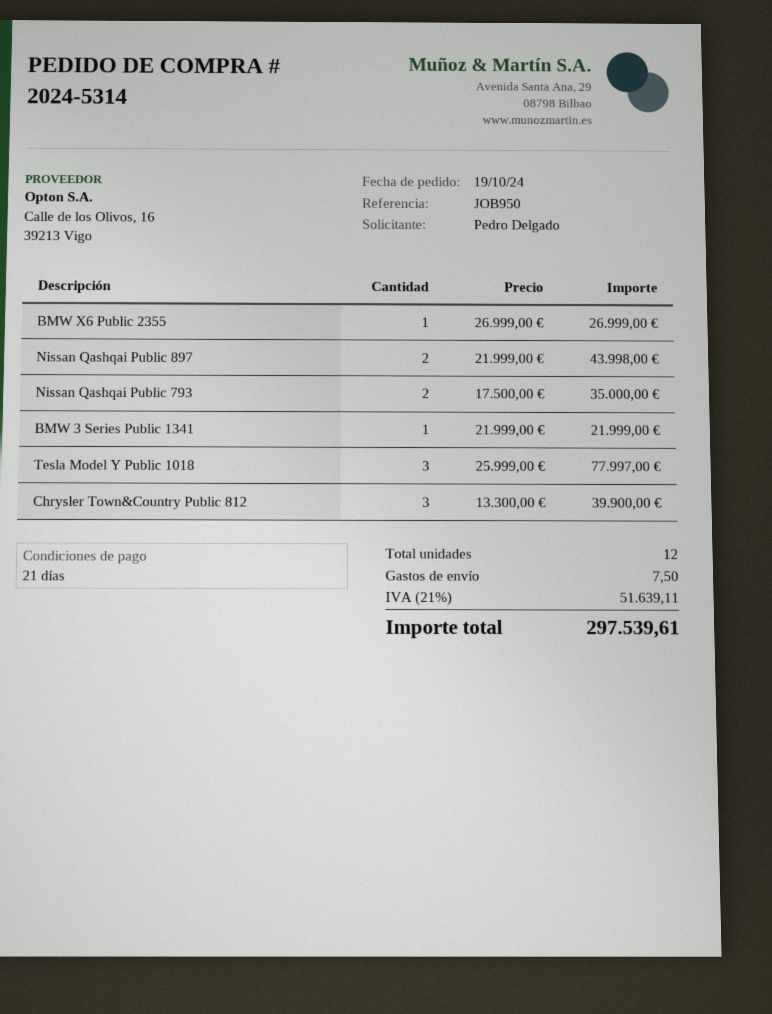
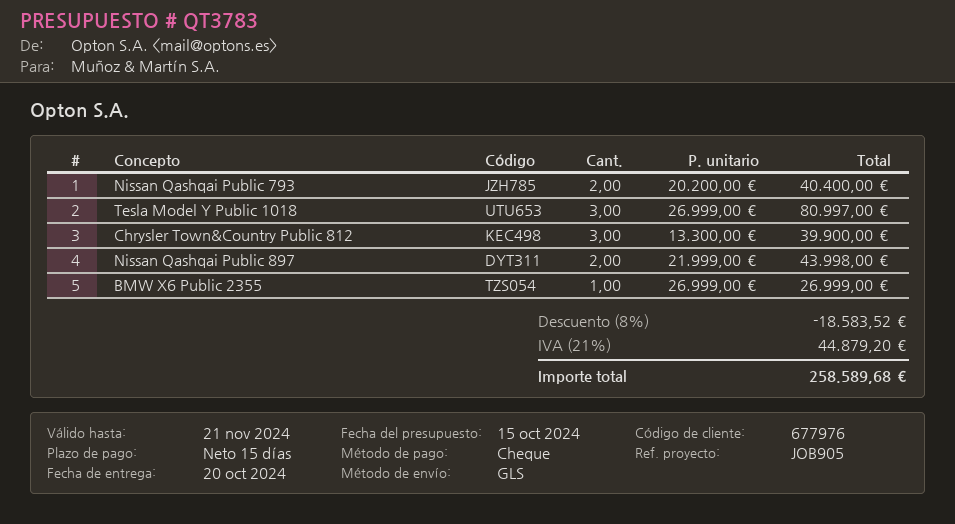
payment terms: 21 days -> 15 days
reference: JOB950 -> JOB905
Nissan Qashqai Public 793: 2 x 17500.00 = 35000.00 -> 2 x 20200.00 = 40400.00
BMW 3 Series Public 1341: 1 x 21999.00 = 21999.00 -> none
Tesla Model Y Public 1018: 3 x 25999.00 = 77997.00 -> 3 x 26999.00 = 80997.00
discount: none -> 8% = 18583.52
shipping: 7.50 -> none
tax: 21% = 51639.11 -> 21% = 44879.20
total: 297539.61 -> 258589.68

